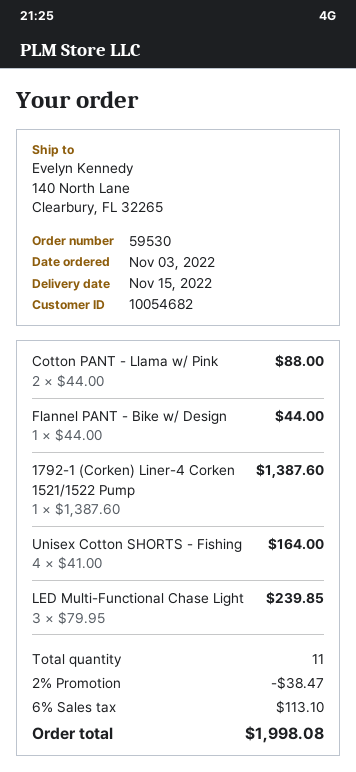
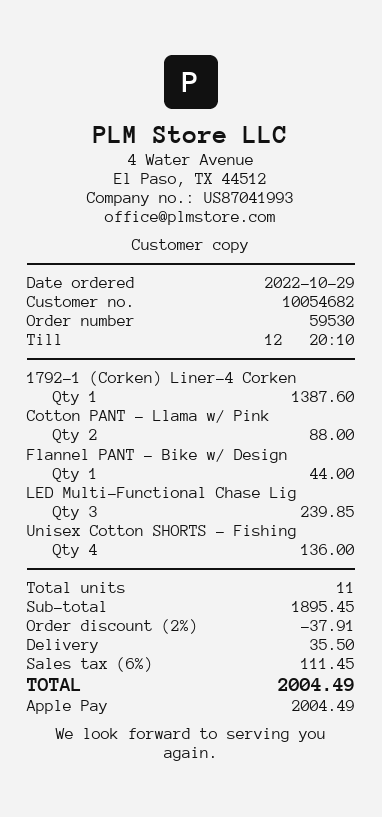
order date: 2022-11-03 -> 2022-10-29
Unisex Cotton SHORTS - Fishing: 4 for 164.00 -> 4 for 136.00
discount: 2% = 38.47 -> 2% = 37.91
shipping: none -> 35.50
tax: 6% = 113.10 -> 6% = 111.45
total: 1998.08 -> 2004.49

